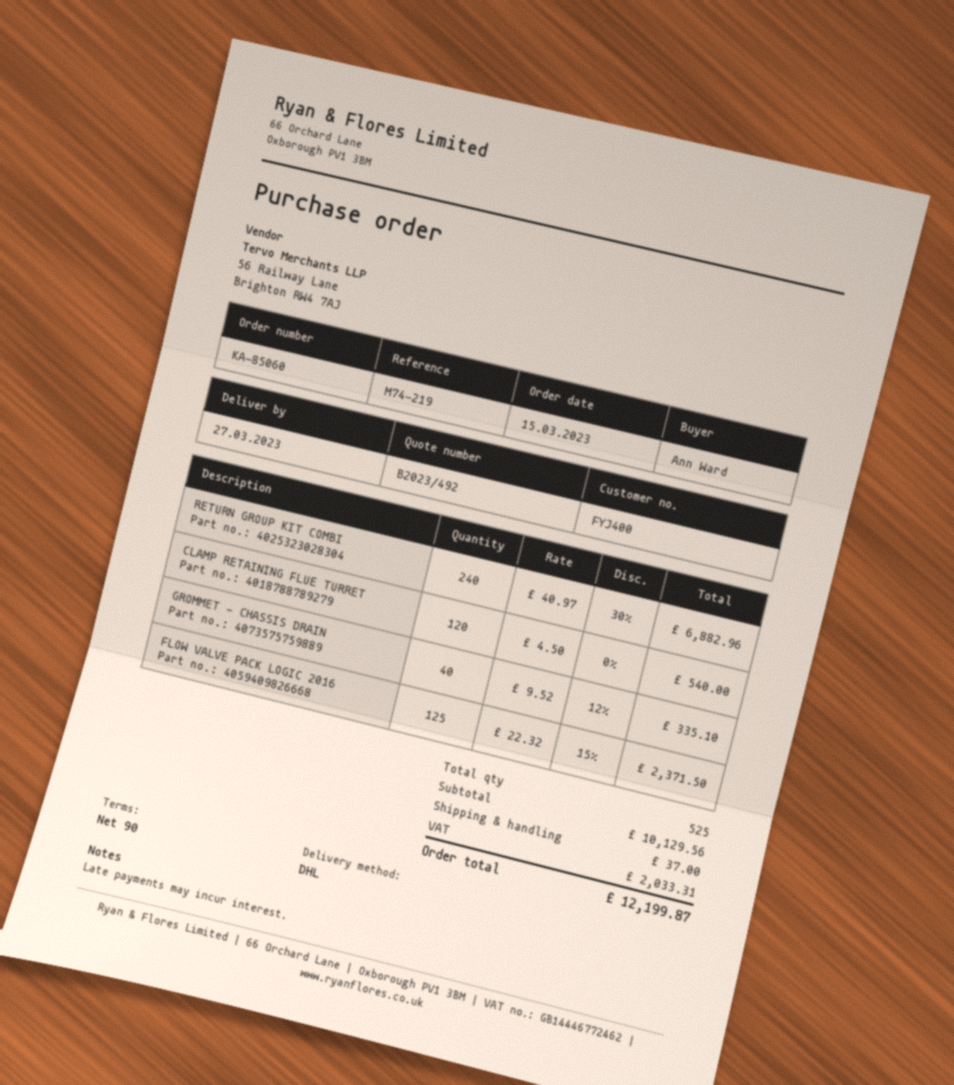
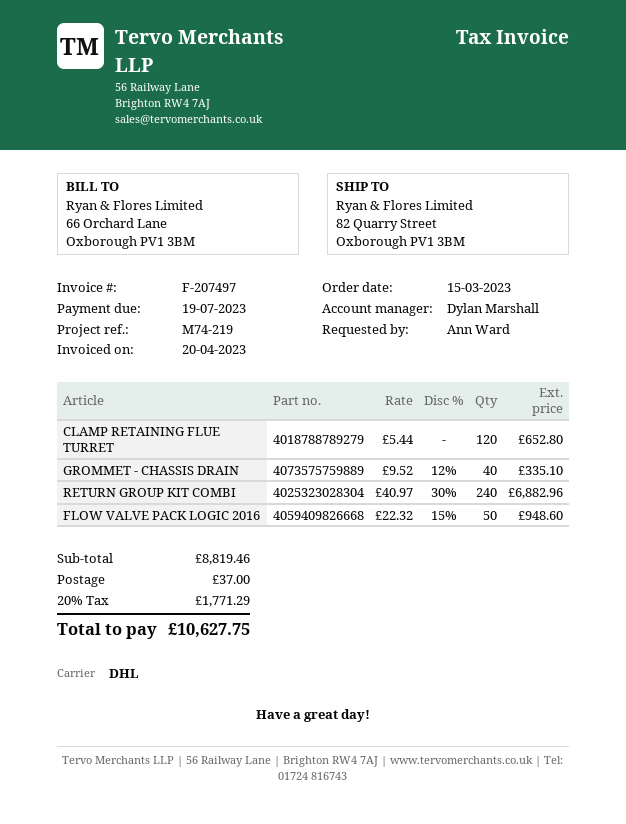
CLAMP RETAINING FLUE TURRET: 120 x 4.50 = 540.00 -> 120 x 5.44 = 652.80
FLOW VALVE PACK LOGIC 2016: 125 x 22.32 - 15% = 2371.50 -> 50 x 22.32 - 15% = 948.60
subtotal: 10129.56 -> 8819.46
tax: 2033.31 -> 1771.29
total: 12199.87 -> 10627.75

